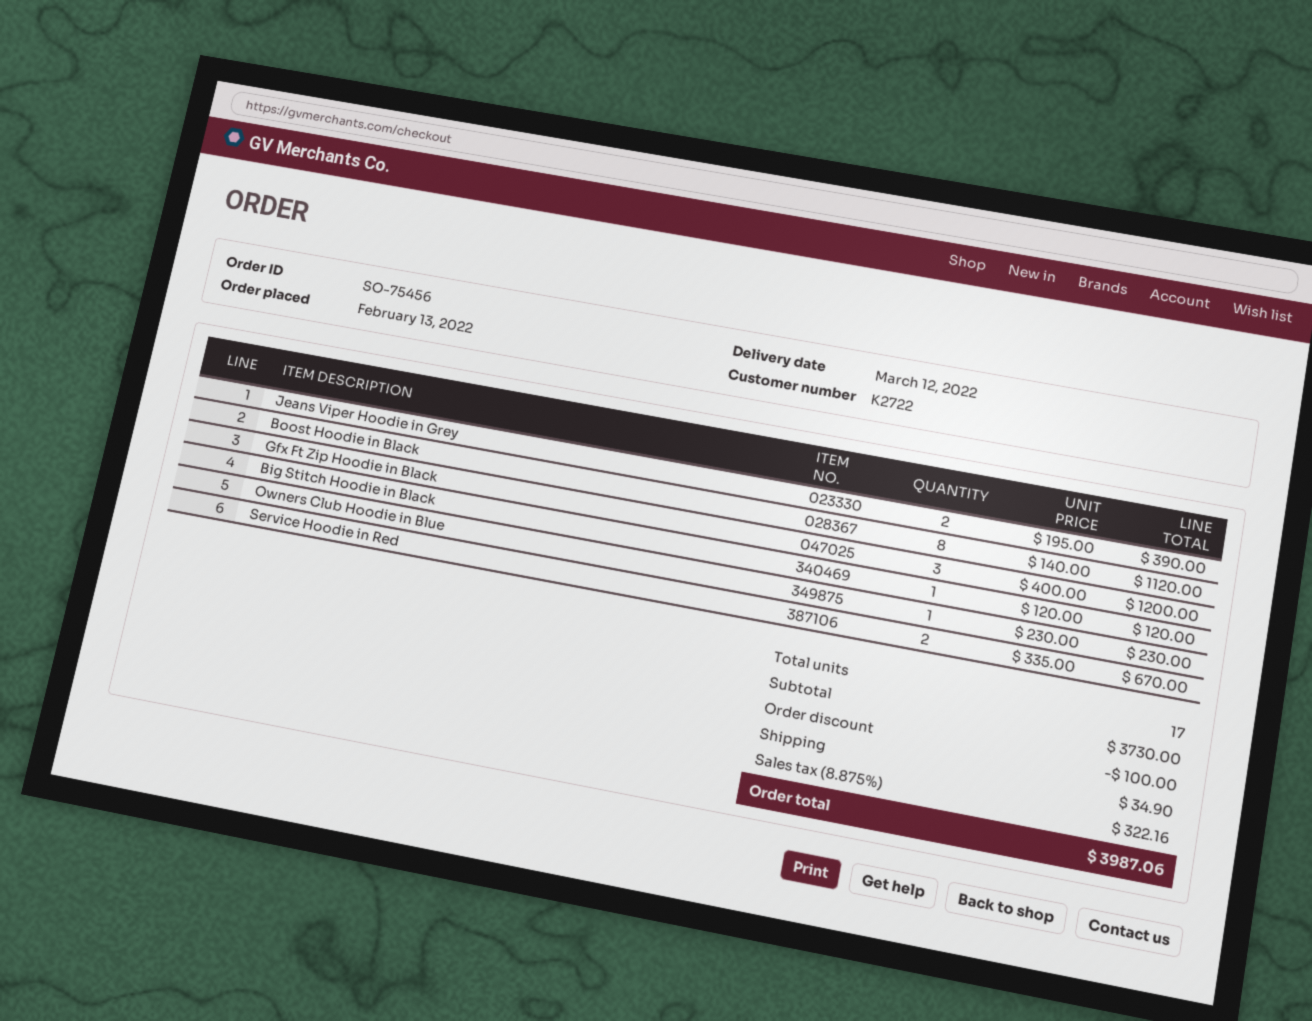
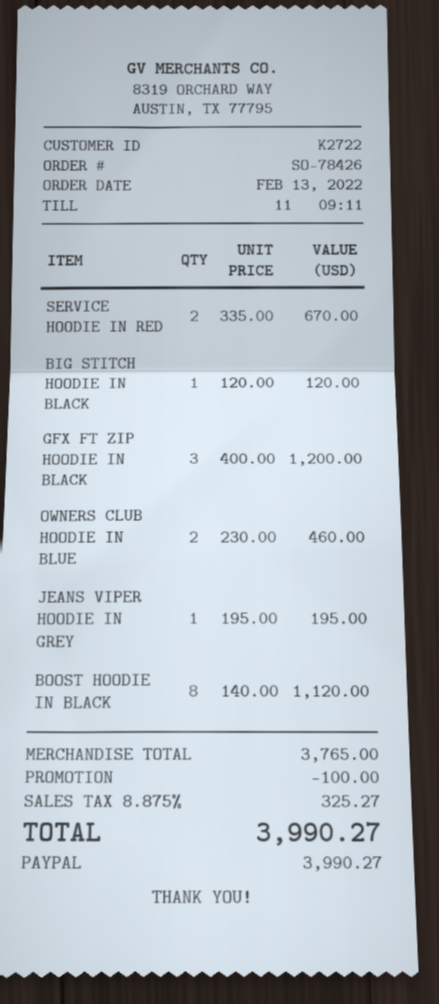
order number: SO-75456 -> SO-78426
Jeans Viper Hoodie in Grey: 2 x 195.00 = 390.00 -> 1 x 195.00 = 195.00
Owners Club Hoodie in Blue: 1 x 230.00 = 230.00 -> 2 x 230.00 = 460.00
subtotal: 3730.00 -> 3765.00
shipping: 34.90 -> none
tax: 8.875% = 322.16 -> 8.875% = 325.27
total: 3987.06 -> 3990.27

